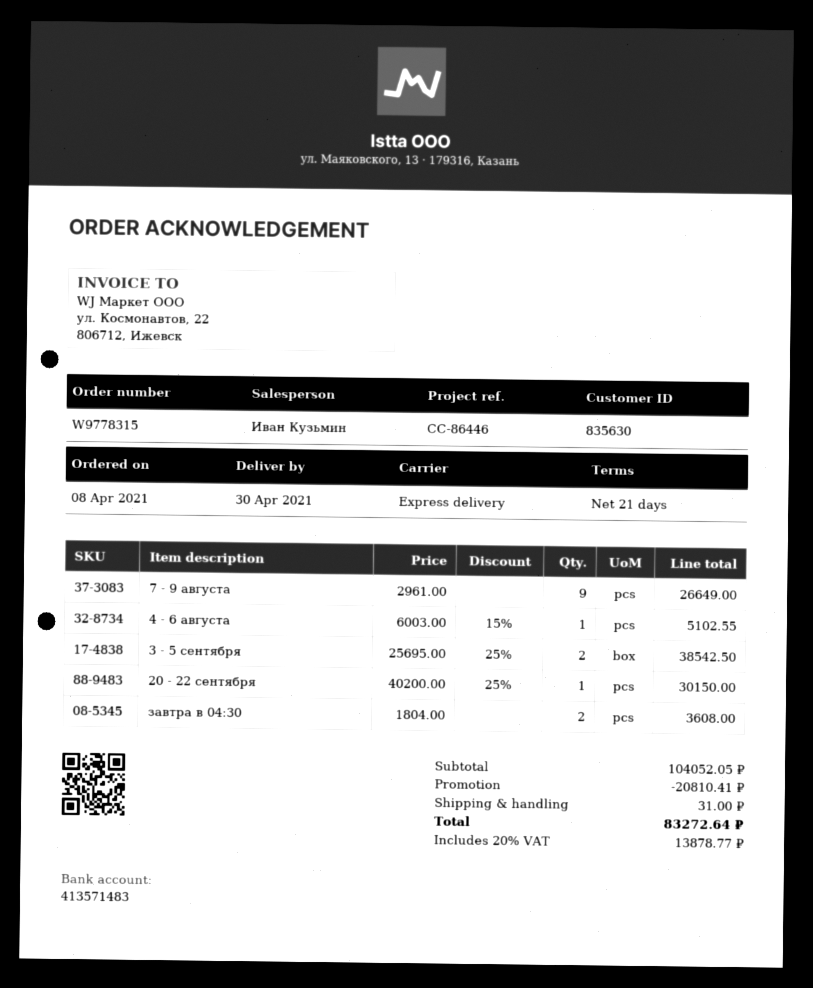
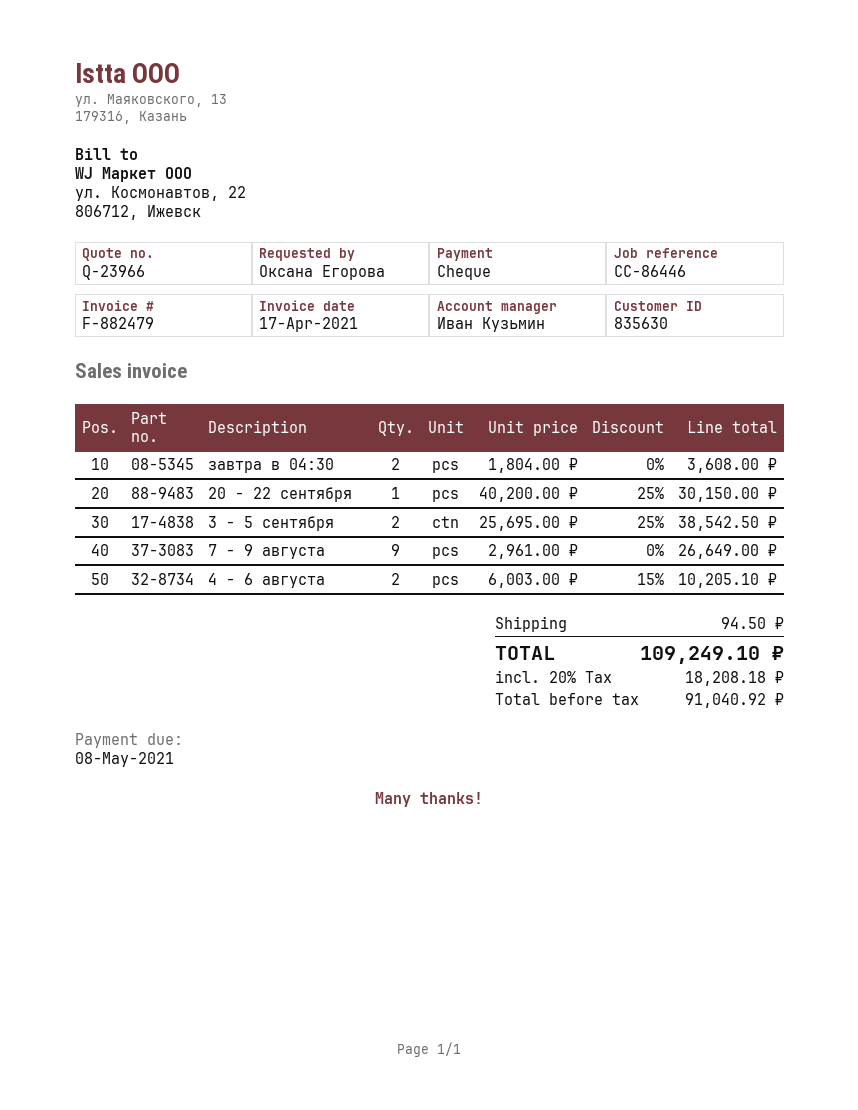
4 - 6 августа: 1 x 6003.00 - 15% = 5102.55 -> 2 x 6003.00 - 15% = 10205.10
discount: 20810.41 -> none
shipping: 31.00 -> 94.50
tax: 20% = 13878.77 -> 20% = 18208.18
total: 83272.64 -> 109249.10

